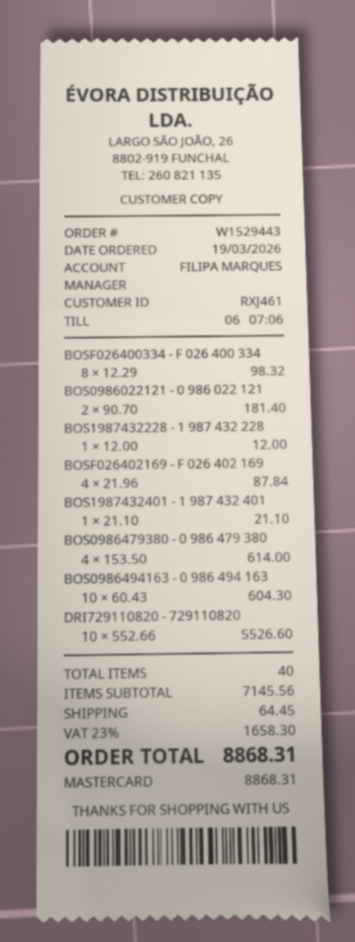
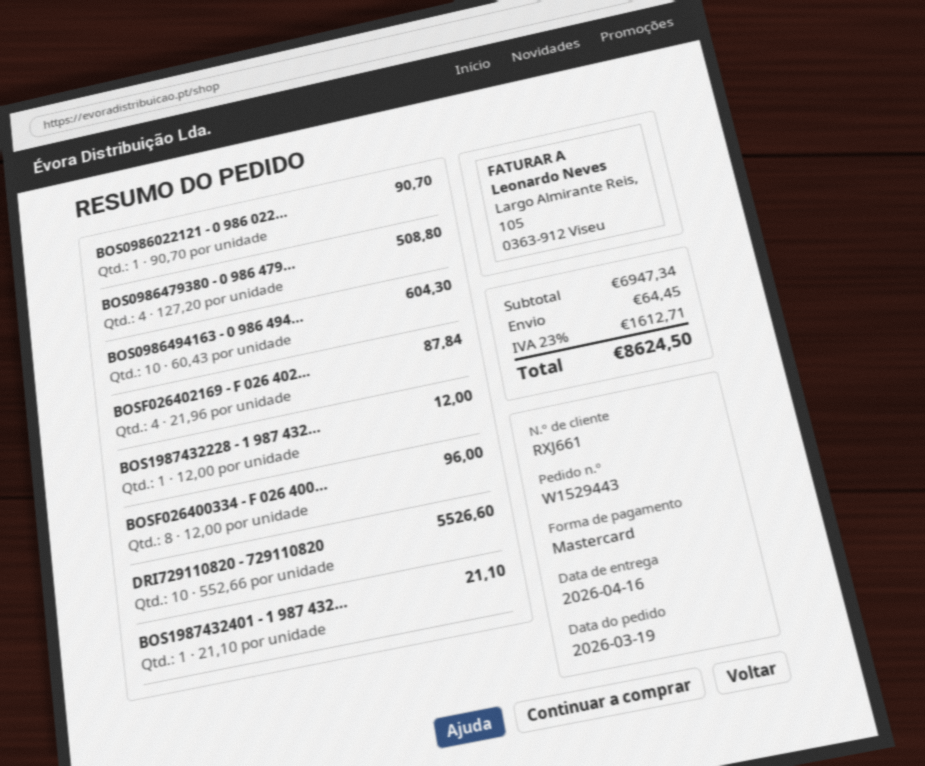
customer number: RXJ461 -> RXJ661
BOSF026400334 - F 026 400 334: 8 x 12.29 = 98.32 -> 8 x 12.00 = 96.00
BOS0986022121 - 0 986 022 121: 2 x 90.70 = 181.40 -> 1 x 90.70 = 90.70
BOS0986479380 - 0 986 479 380: 4 x 153.50 = 614.00 -> 4 x 127.20 = 508.80
subtotal: 7145.56 -> 6947.34
tax: 23% = 1658.30 -> 23% = 1612.71
total: 8868.31 -> 8624.50

